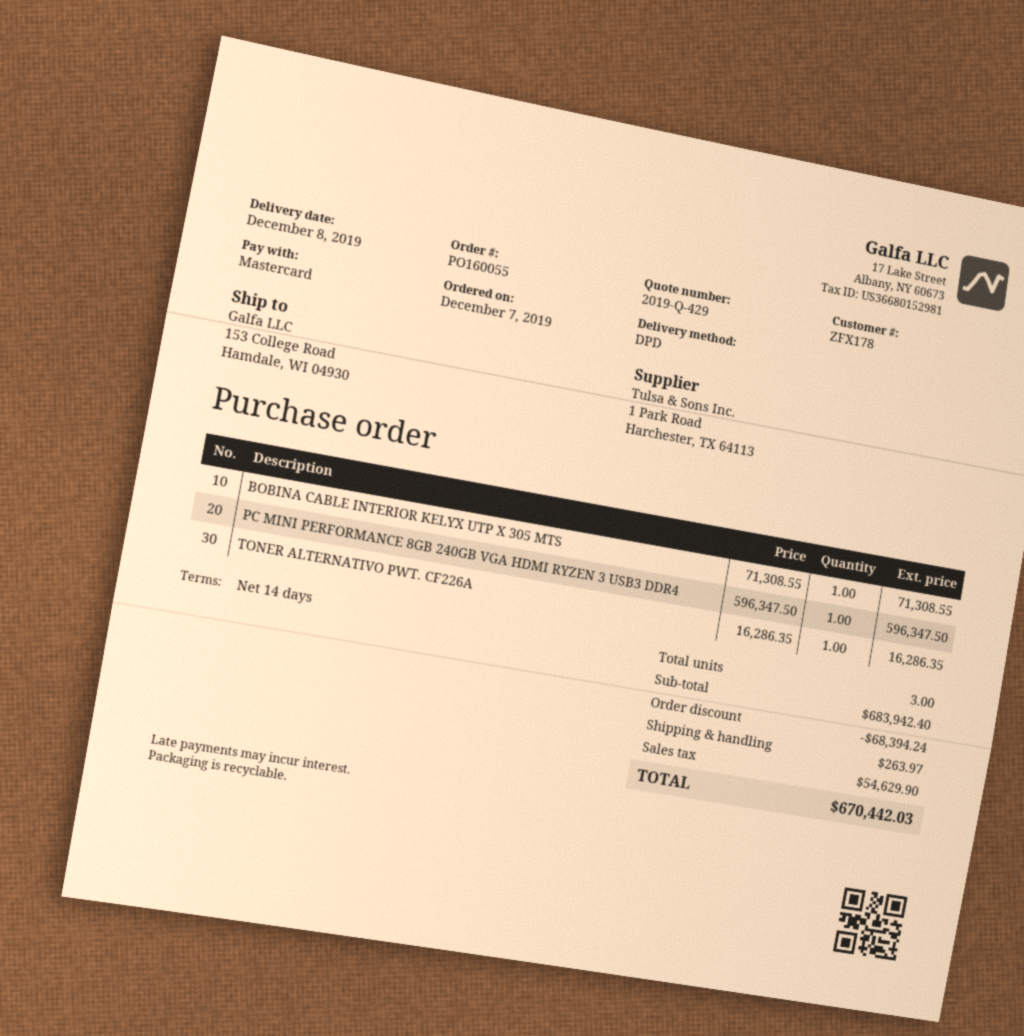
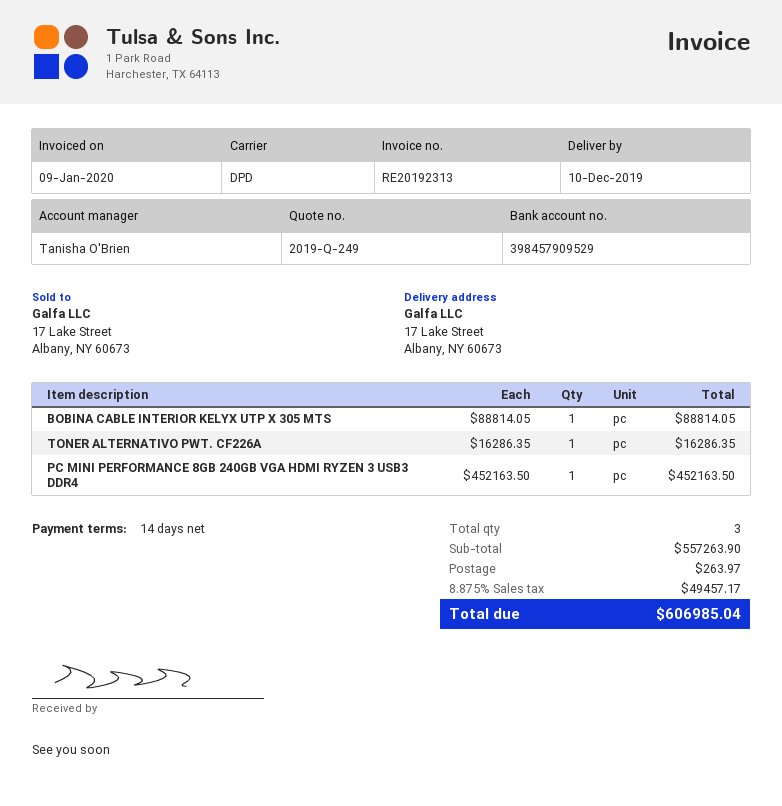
quote number: 2019-Q-429 -> 2019-Q-249
delivery date: 2019-12-08 -> 2019-12-10
ship to: 153 College Road, Hamdale, WI 04930 -> 17 Lake Street, Albany, NY 60673
BOBINA CABLE INTERIOR KELYX UTP X 305 MTS: 1 x 71308.55 = 71308.55 -> 1 x 88814.05 = 88814.05
PC MINI PERFORMANCE 8GB 240GB VGA HDMI RYZEN 3 USB3 DDR4: 1 x 596347.50 = 596347.50 -> 1 x 452163.50 = 452163.50
subtotal: 683942.40 -> 557263.90
discount: 68394.24 -> none
tax: 54629.90 -> 49457.17
total: 670442.03 -> 606985.04

